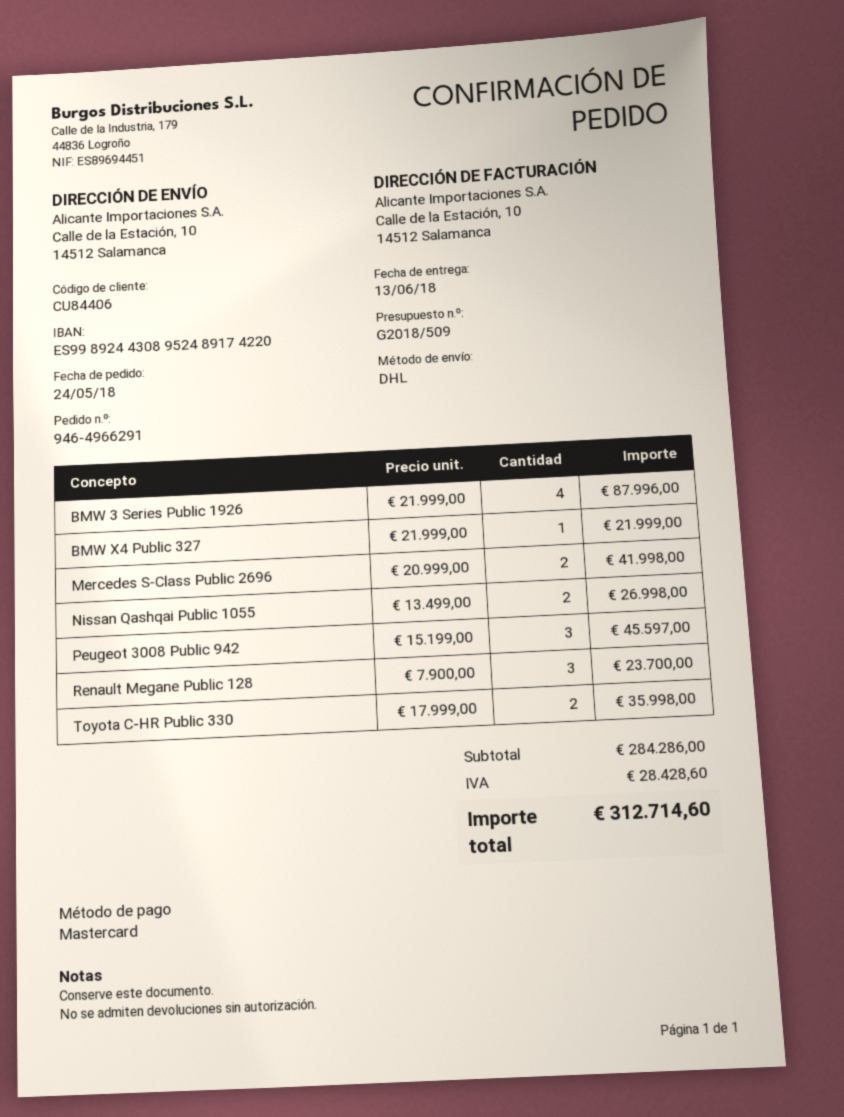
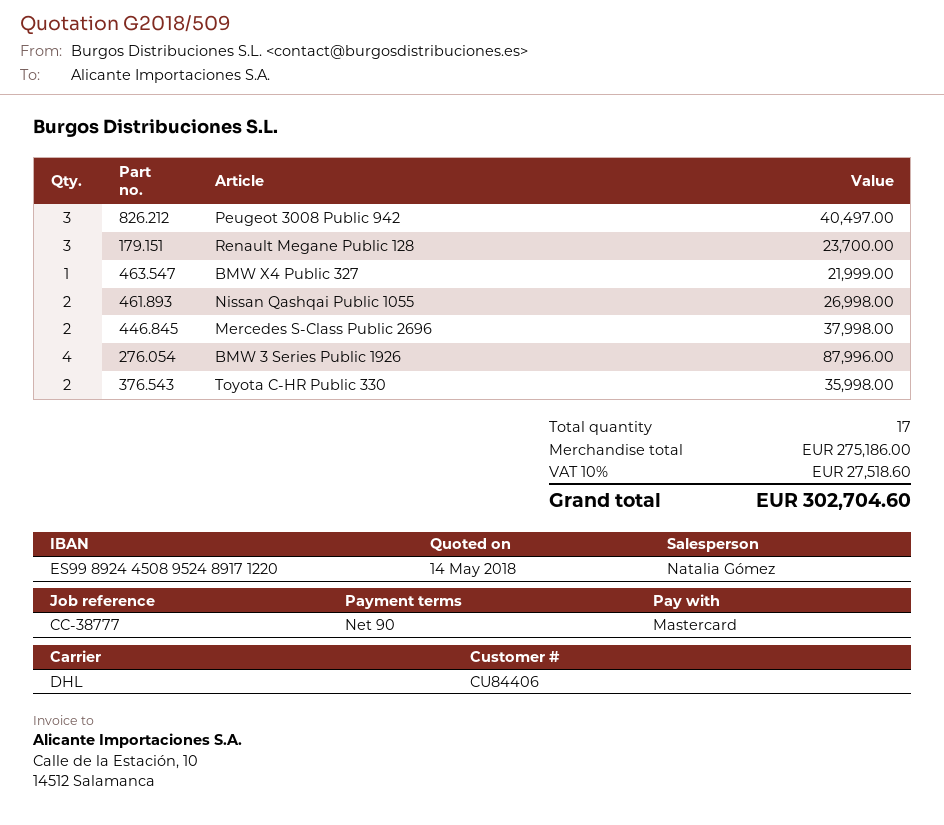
bank account: ES9989244308952489174220 -> ES9989244508952489171220
Mercedes S-Class Public 2696: 2 for 41998.00 -> 2 for 37998.00
Peugeot 3008 Public 942: 3 for 45597.00 -> 3 for 40497.00
subtotal: 284286.00 -> 275186.00
tax: 28428.60 -> 27518.60
total: 312714.60 -> 302704.60

